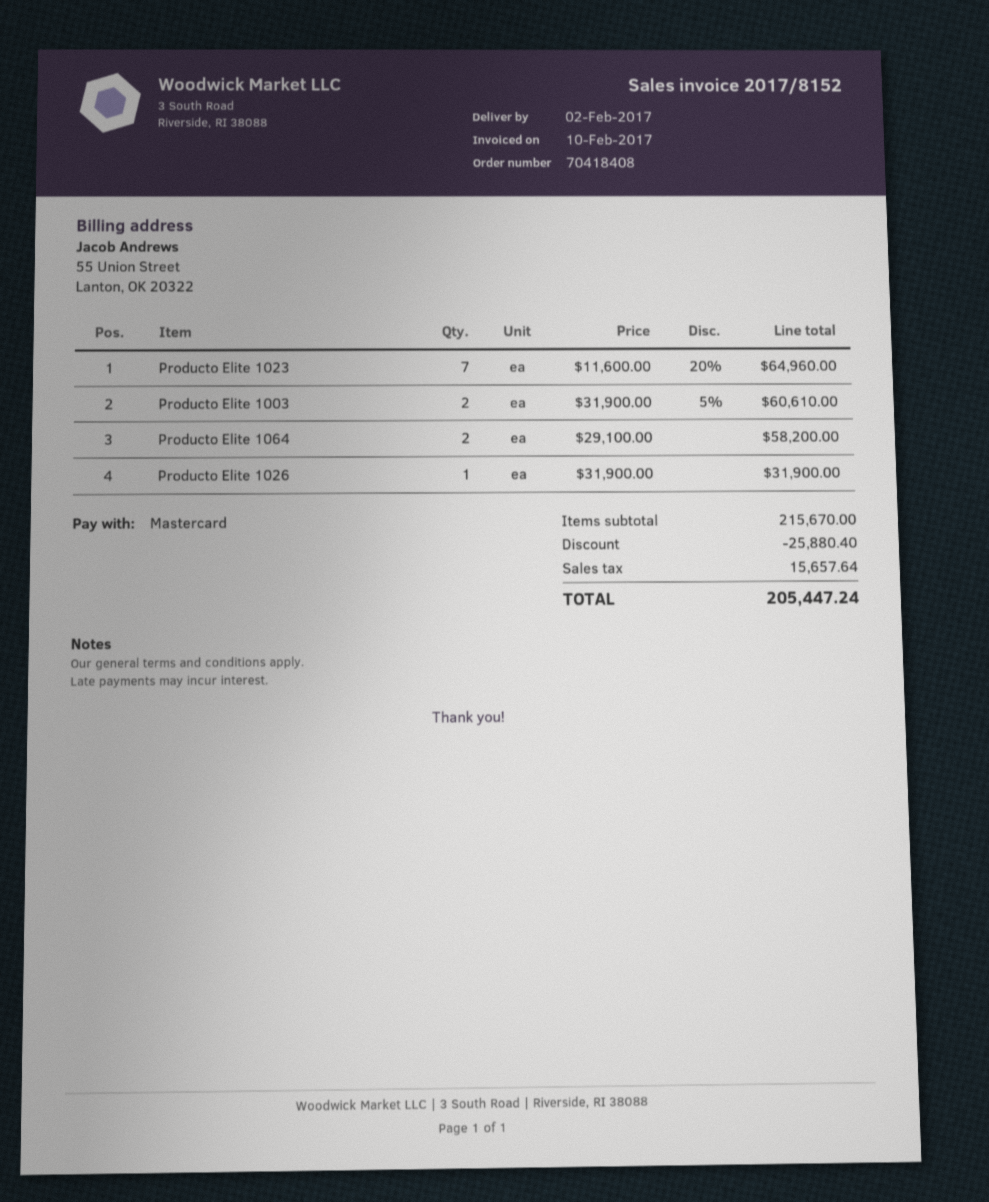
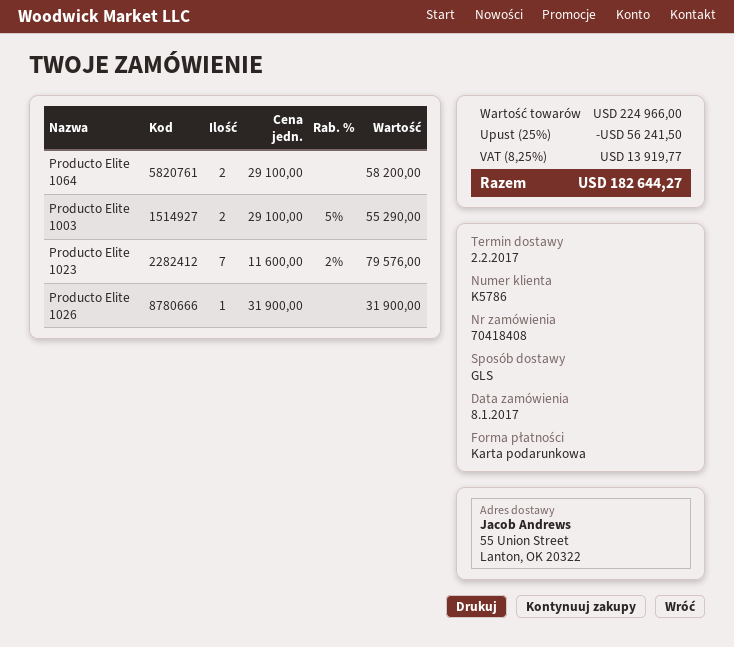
payment method: Mastercard -> gift card
Producto Elite 1023: 7 x 11600.00 - 20% = 64960.00 -> 7 x 11600.00 - 2% = 79576.00
Producto Elite 1003: 2 x 31900.00 - 5% = 60610.00 -> 2 x 29100.00 - 5% = 55290.00
subtotal: 215670.00 -> 224966.00
discount: 25880.40 -> 56241.50
tax: 15657.64 -> 13919.77
total: 205447.24 -> 182644.27

